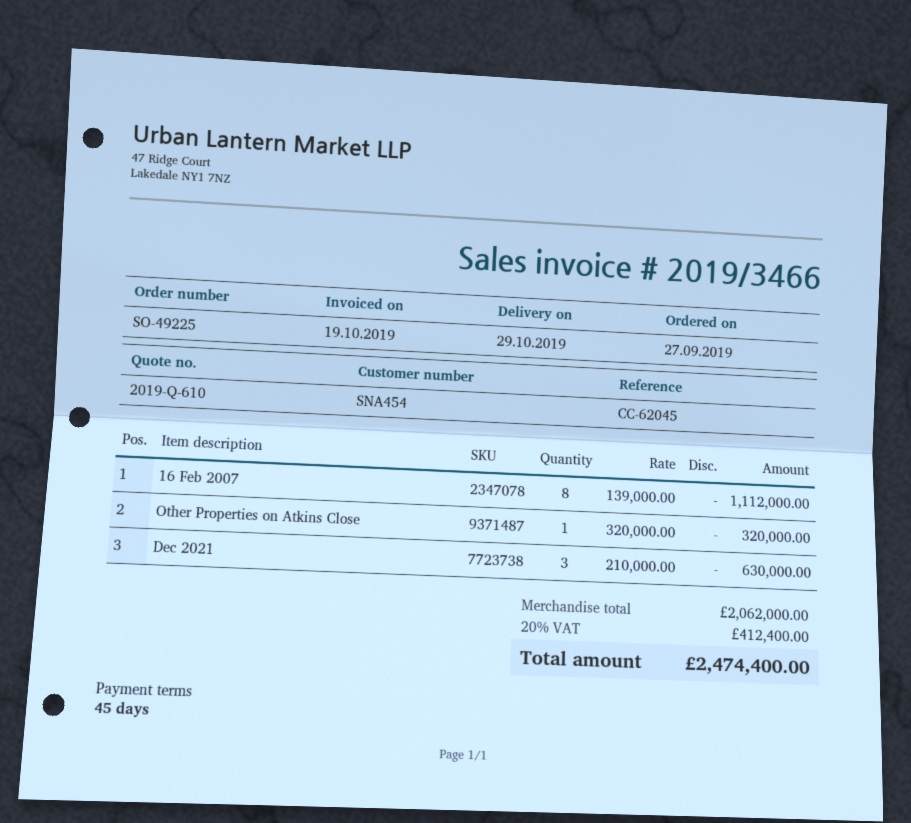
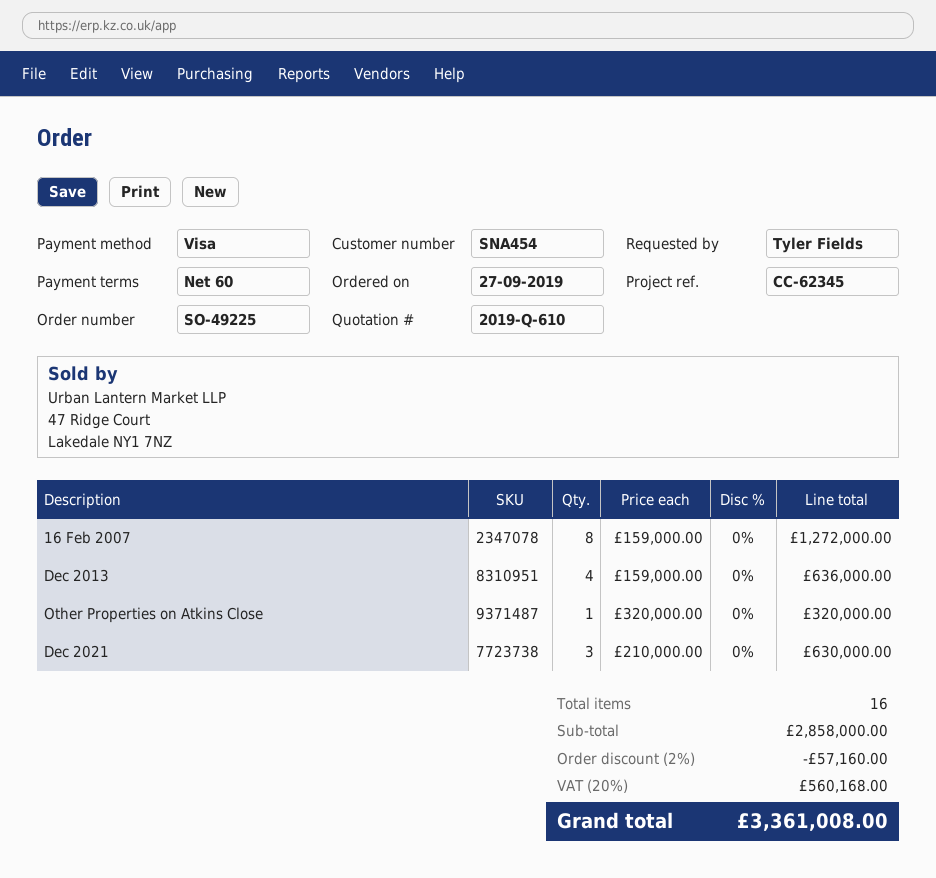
payment terms: 45 days -> 60 days
reference: CC-62045 -> CC-62345
16 Feb 2007: 8 x 139000.00 = 1112000.00 -> 8 x 159000.00 = 1272000.00
Dec 2013: none -> 4 x 159000.00 = 636000.00
subtotal: 2062000.00 -> 2858000.00
discount: none -> 2% = 57160.00
tax: 20% = 412400.00 -> 20% = 560168.00
total: 2474400.00 -> 3361008.00

